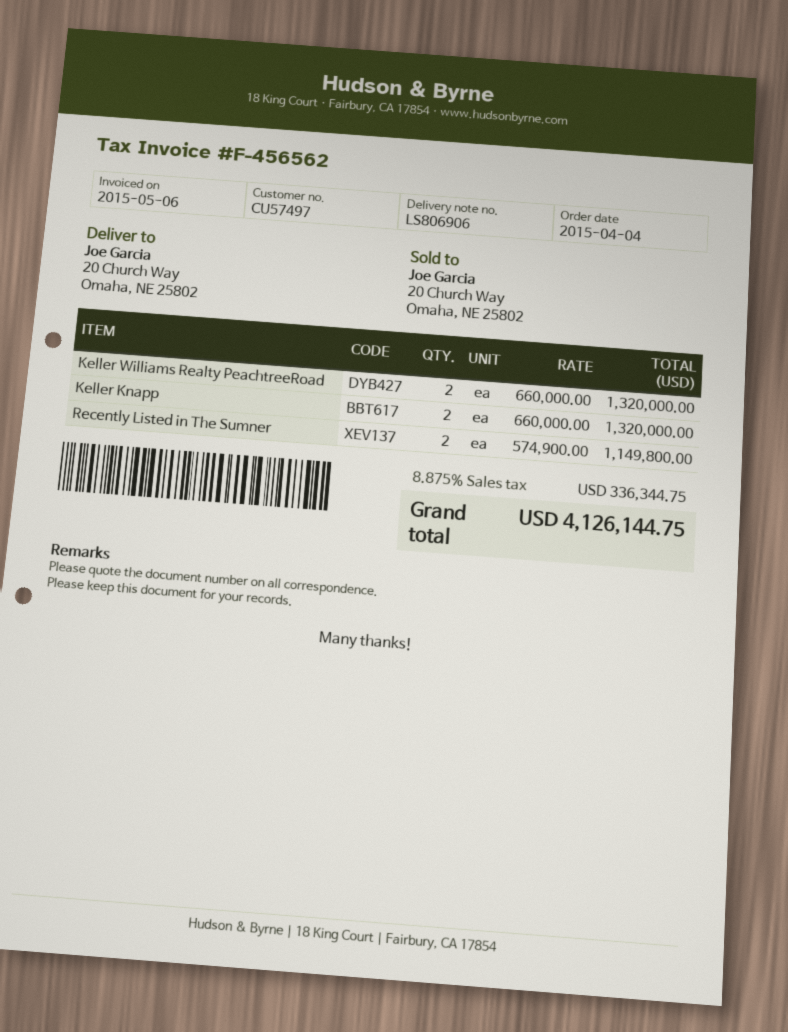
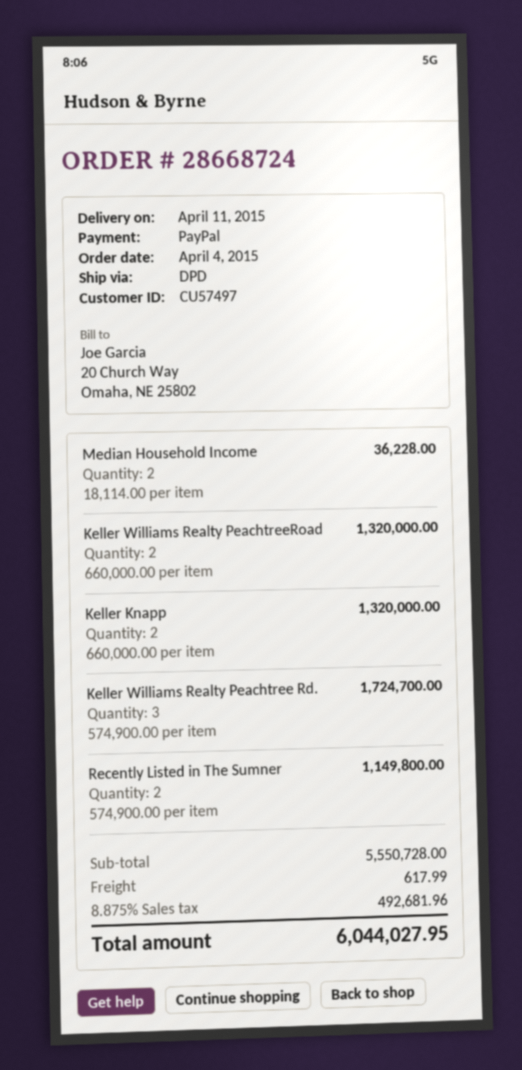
Median Household Income: none -> 2 x 18114.00 = 36228.00
Keller Williams Realty Peachtree Rd.: none -> 3 x 574900.00 = 1724700.00
shipping: none -> 617.99
tax: 8.875% = 336344.75 -> 8.875% = 492681.96
total: 4126144.75 -> 6044027.95

